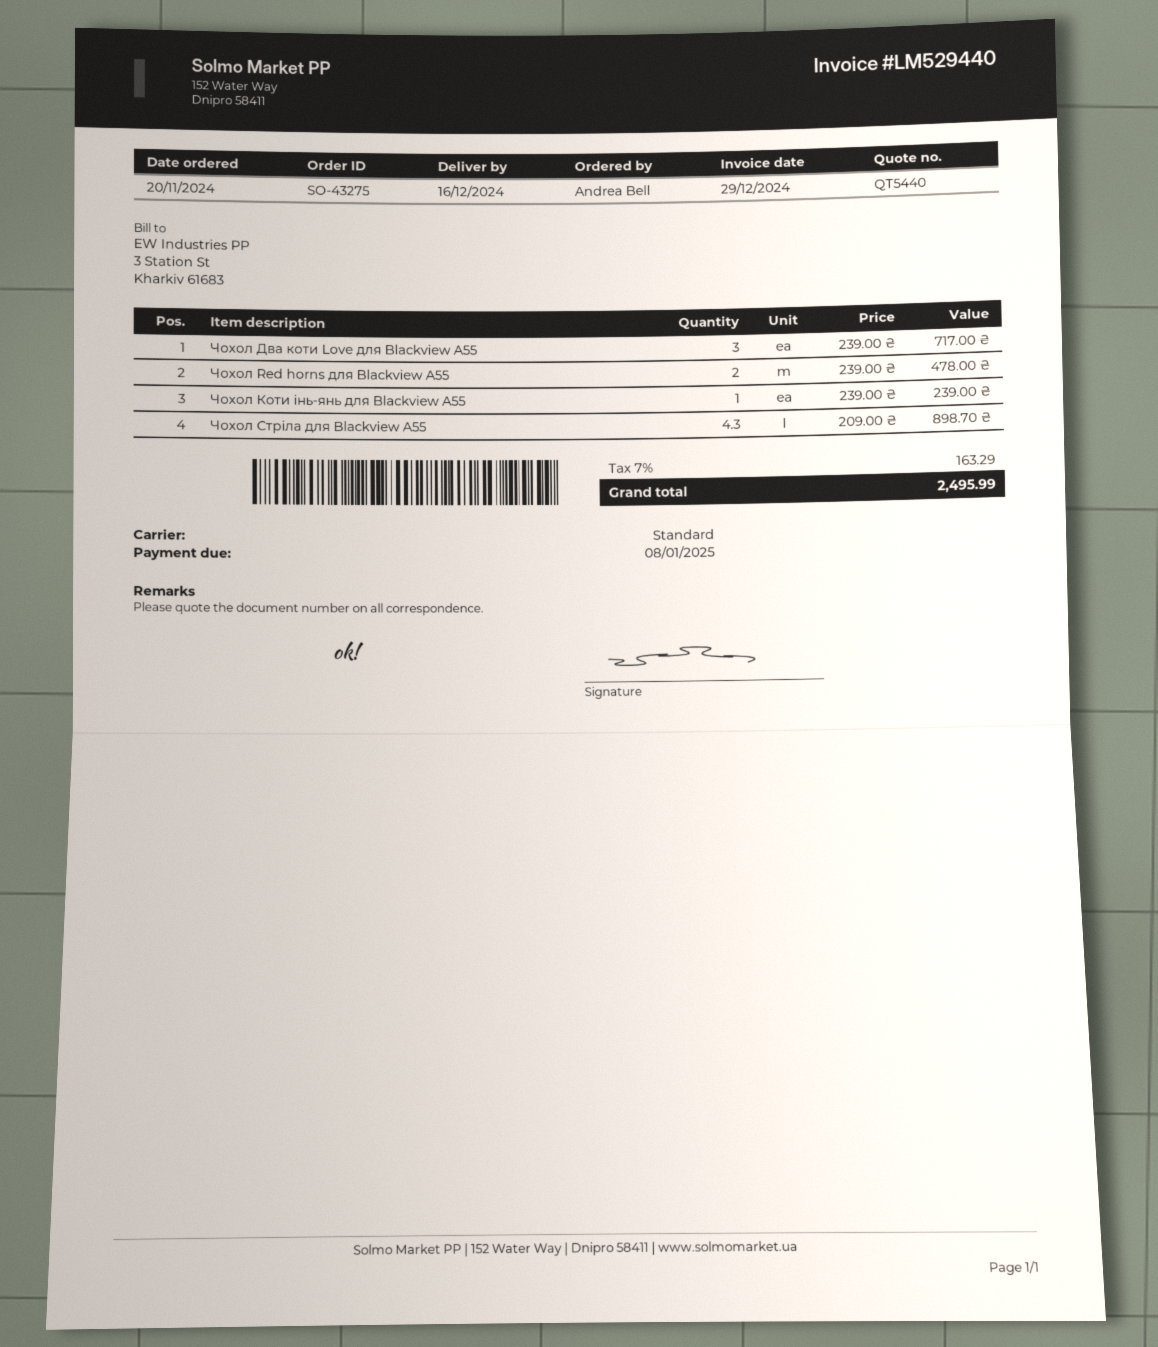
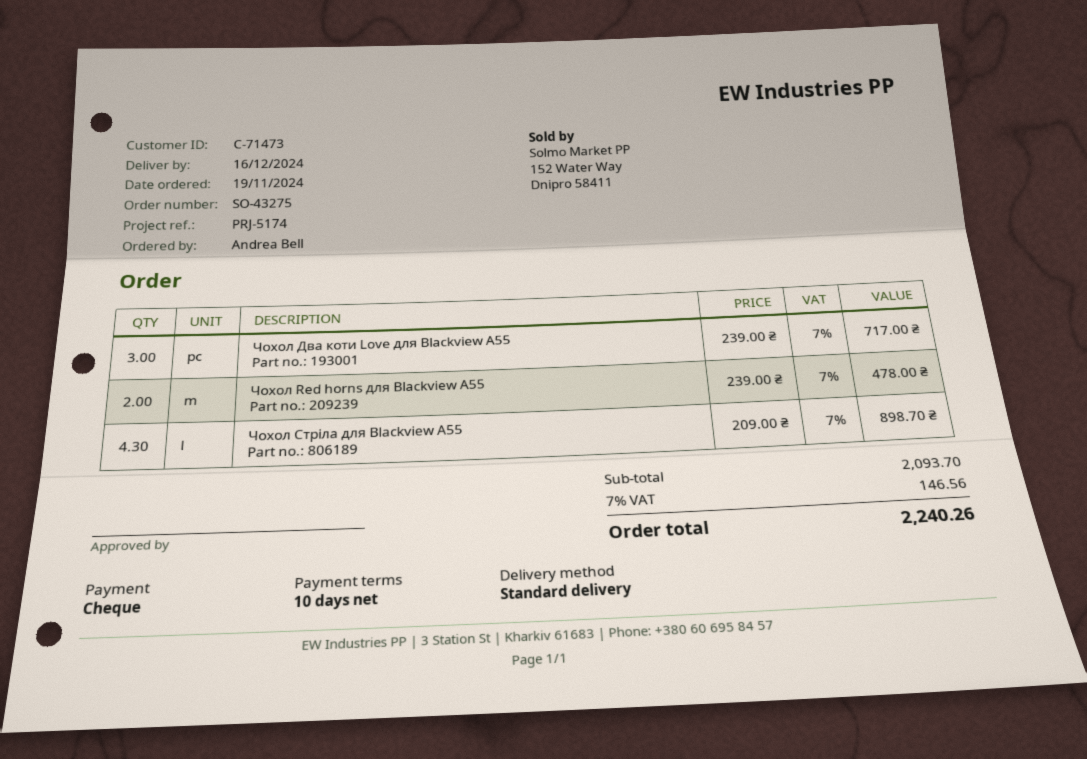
order date: 2024-11-20 -> 2024-11-19
Чохол Коти інь-янь для Blackview A55: 1 x 239.00 = 239.00 -> none
tax: 7% = 163.29 -> 7% = 146.56
total: 2495.99 -> 2240.26

